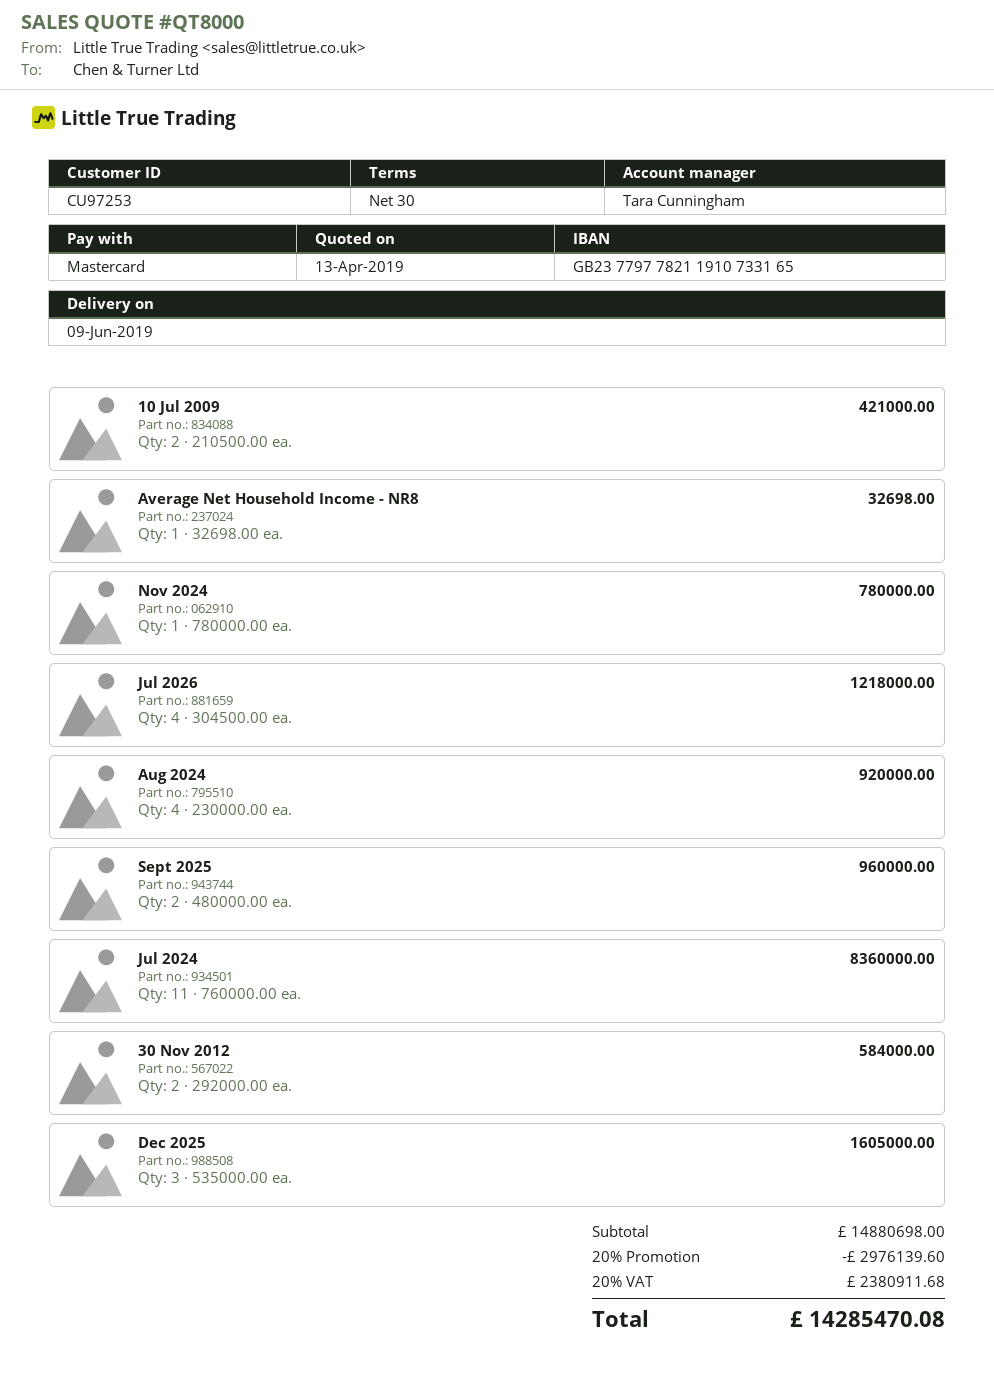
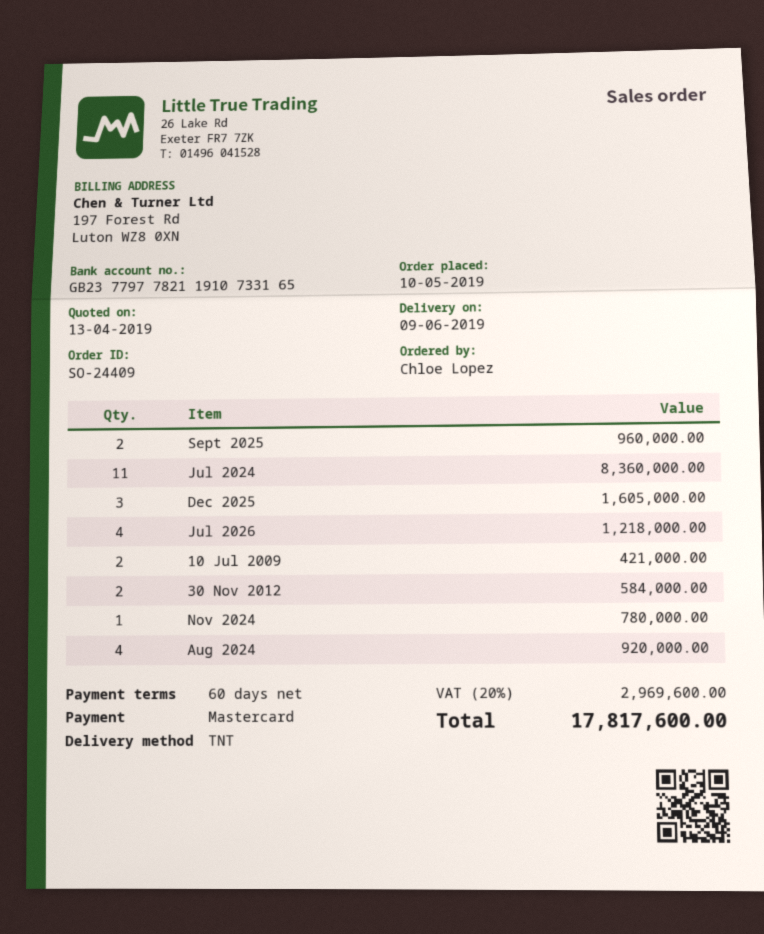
payment terms: 30 days -> 60 days
Average Net Household Income - NR8: 1 for 32698.00 -> none
discount: 20% = 2976139.60 -> none
tax: 20% = 2380911.68 -> 20% = 2969600.00
total: 14285470.08 -> 17817600.00

